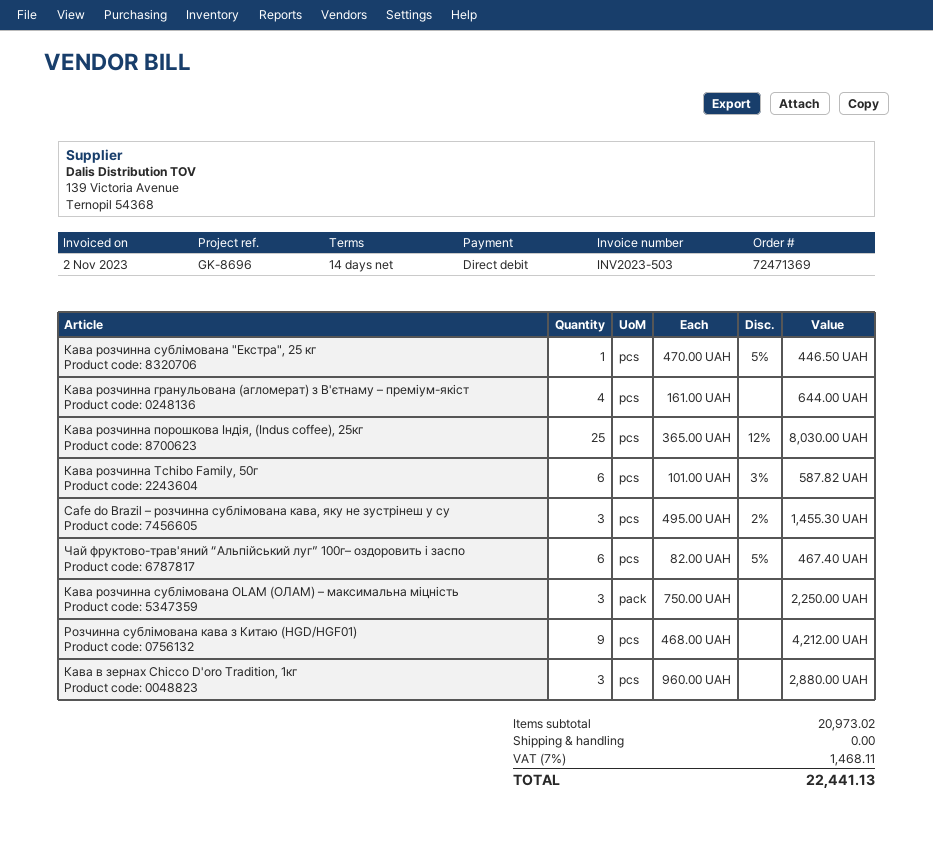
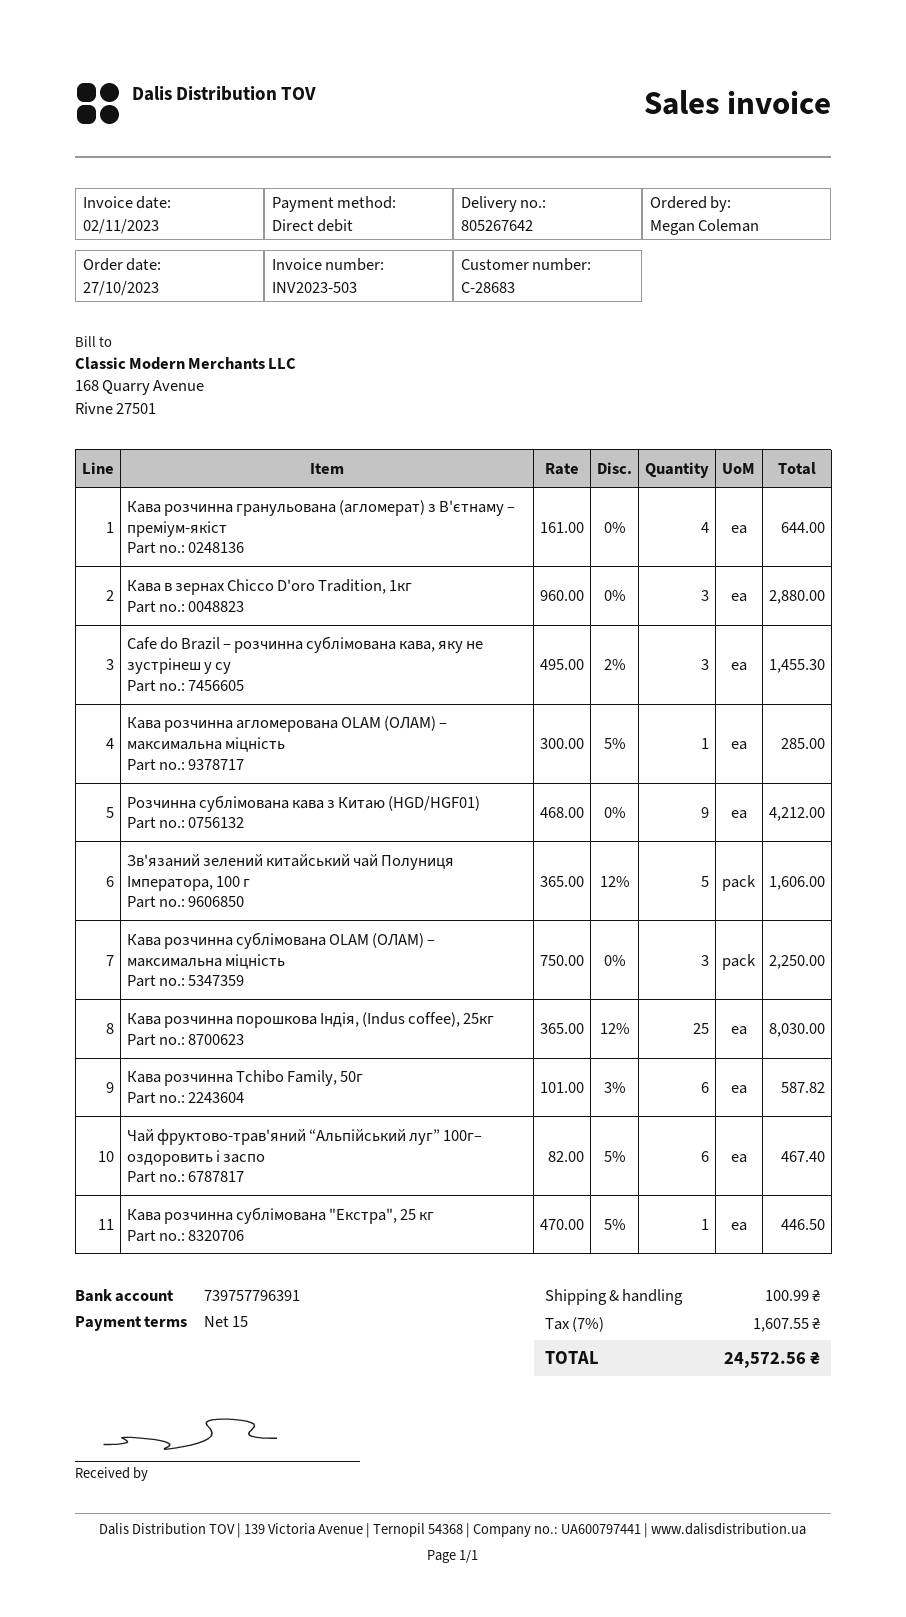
payment terms: 14 days -> 15 days
Кава розчинна агломерована OLAM (ОЛАМ) – максимальна міцність: none -> 1 x 300.00 - 5% = 285.00
Зв'язаний зелений китайський чай Полуниця Імператора, 100 г: none -> 5 x 365.00 - 12% = 1606.00
shipping: 0.00 -> 100.99
tax: 7% = 1468.11 -> 7% = 1607.55
total: 22441.13 -> 24572.56

